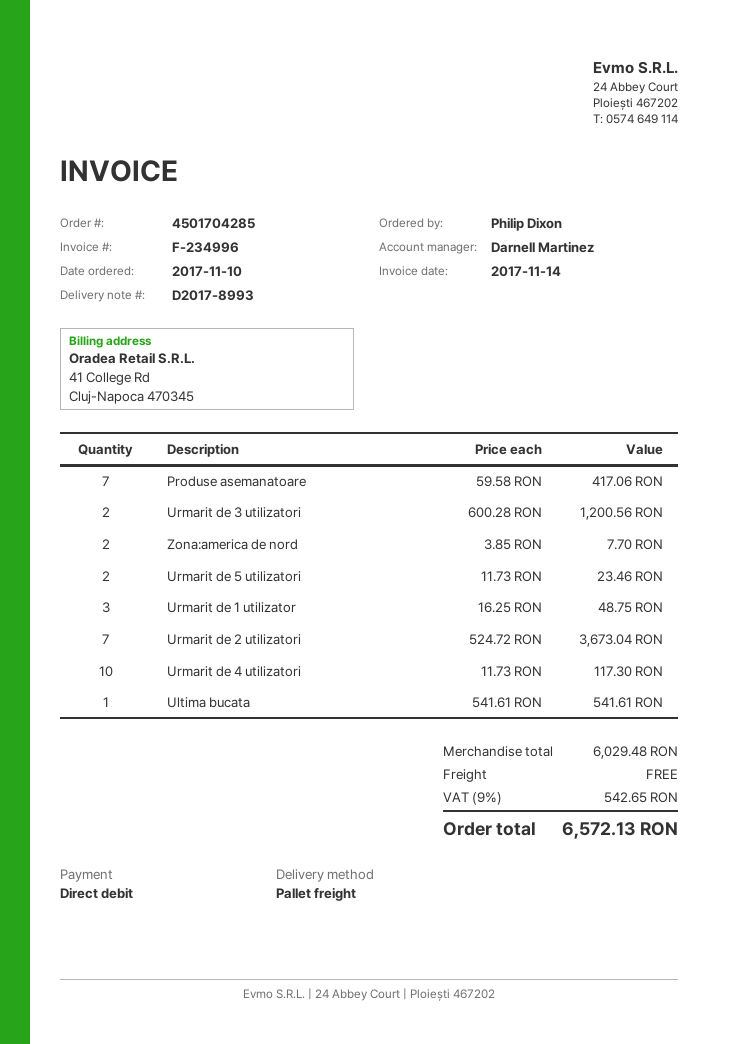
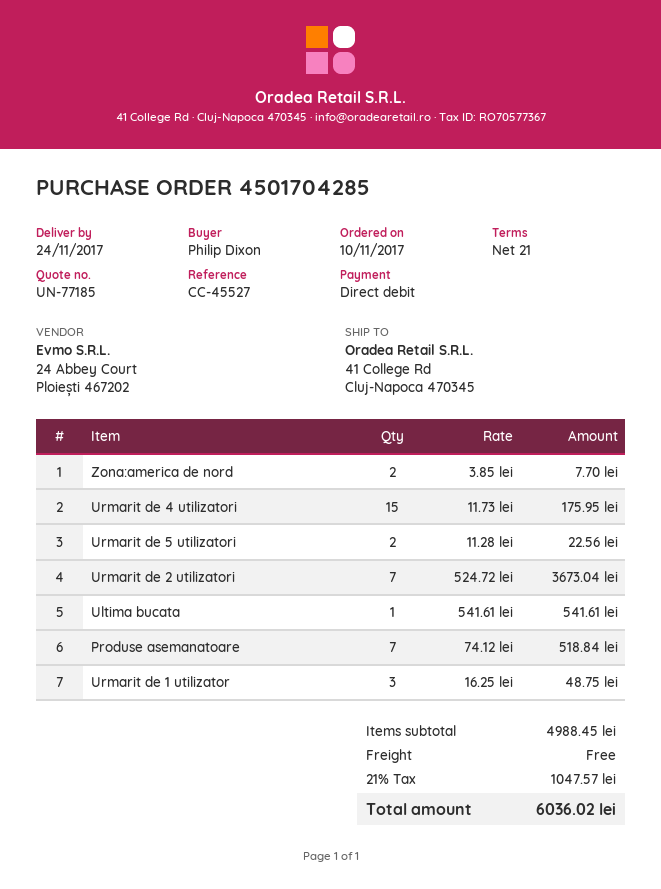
Produse asemanatoare: 7 x 59.58 = 417.06 -> 7 x 74.12 = 518.84
Urmarit de 3 utilizatori: 2 x 600.28 = 1200.56 -> none
Urmarit de 5 utilizatori: 2 x 11.73 = 23.46 -> 2 x 11.28 = 22.56
Urmarit de 4 utilizatori: 10 x 11.73 = 117.30 -> 15 x 11.73 = 175.95
subtotal: 6029.48 -> 4988.45
tax: 9% = 542.65 -> 21% = 1047.57
total: 6572.13 -> 6036.02

